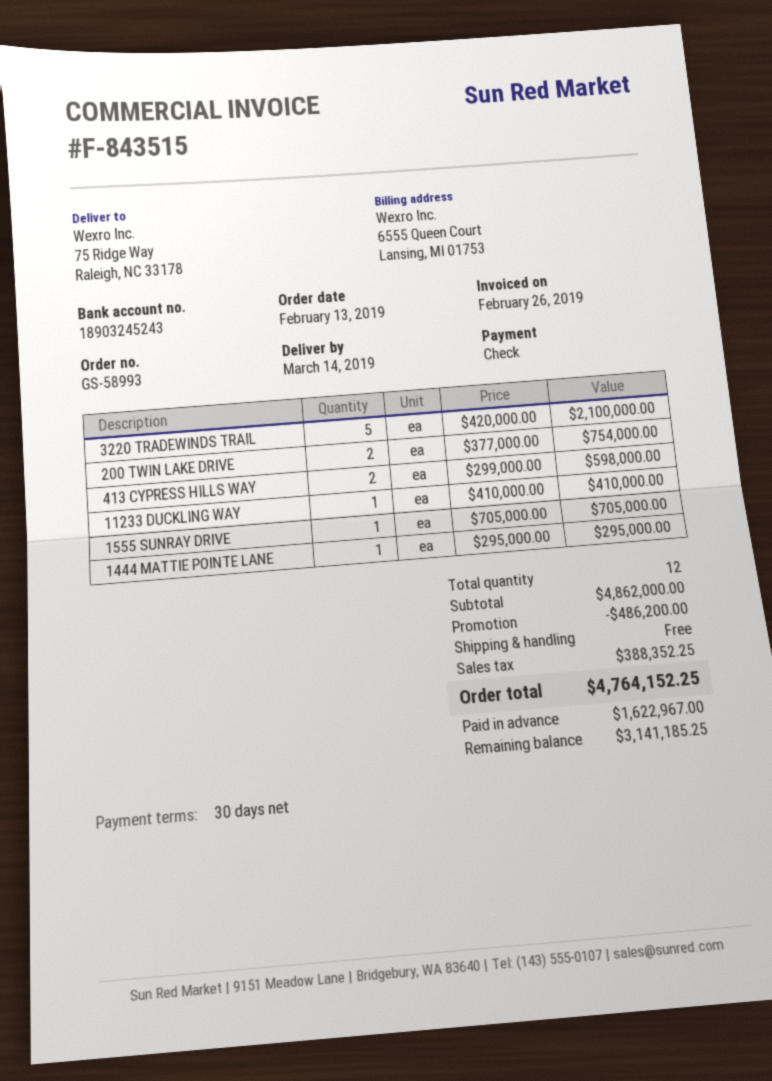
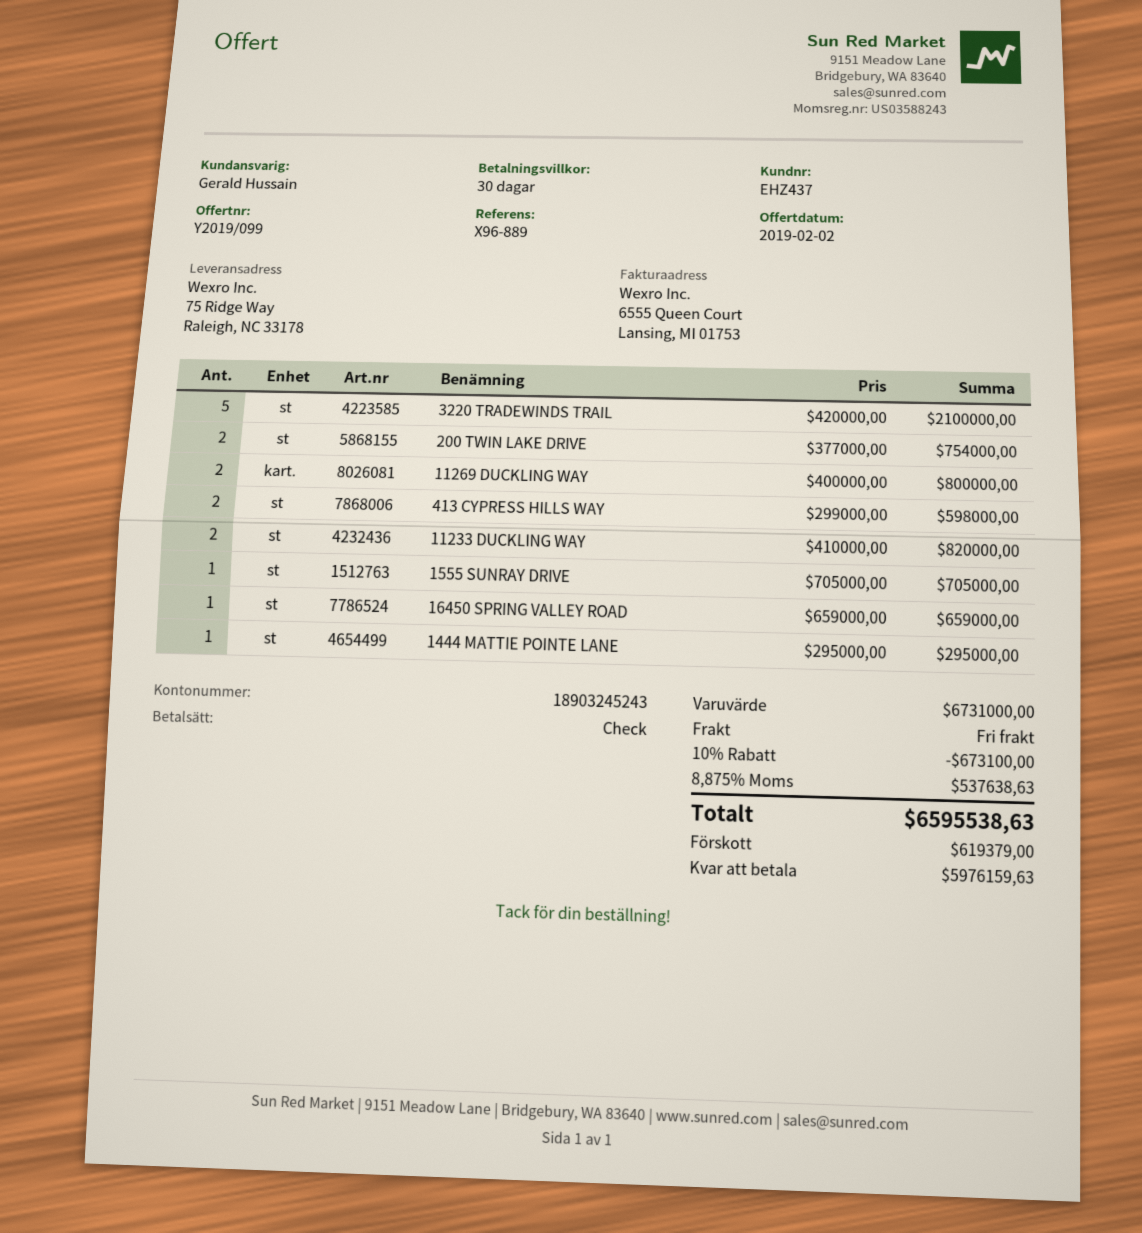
11233 DUCKLING WAY: 1 x 410000.00 = 410000.00 -> 2 x 410000.00 = 820000.00
11269 DUCKLING WAY: none -> 2 x 400000.00 = 800000.00
16450 SPRING VALLEY ROAD: none -> 1 x 659000.00 = 659000.00
subtotal: 4862000.00 -> 6731000.00
discount: 486200.00 -> 673100.00
tax: 388352.25 -> 537638.63
total: 4764152.25 -> 6595538.63
deposit: 1622967.00 -> 619379.00
balance: 3141185.25 -> 5976159.63

